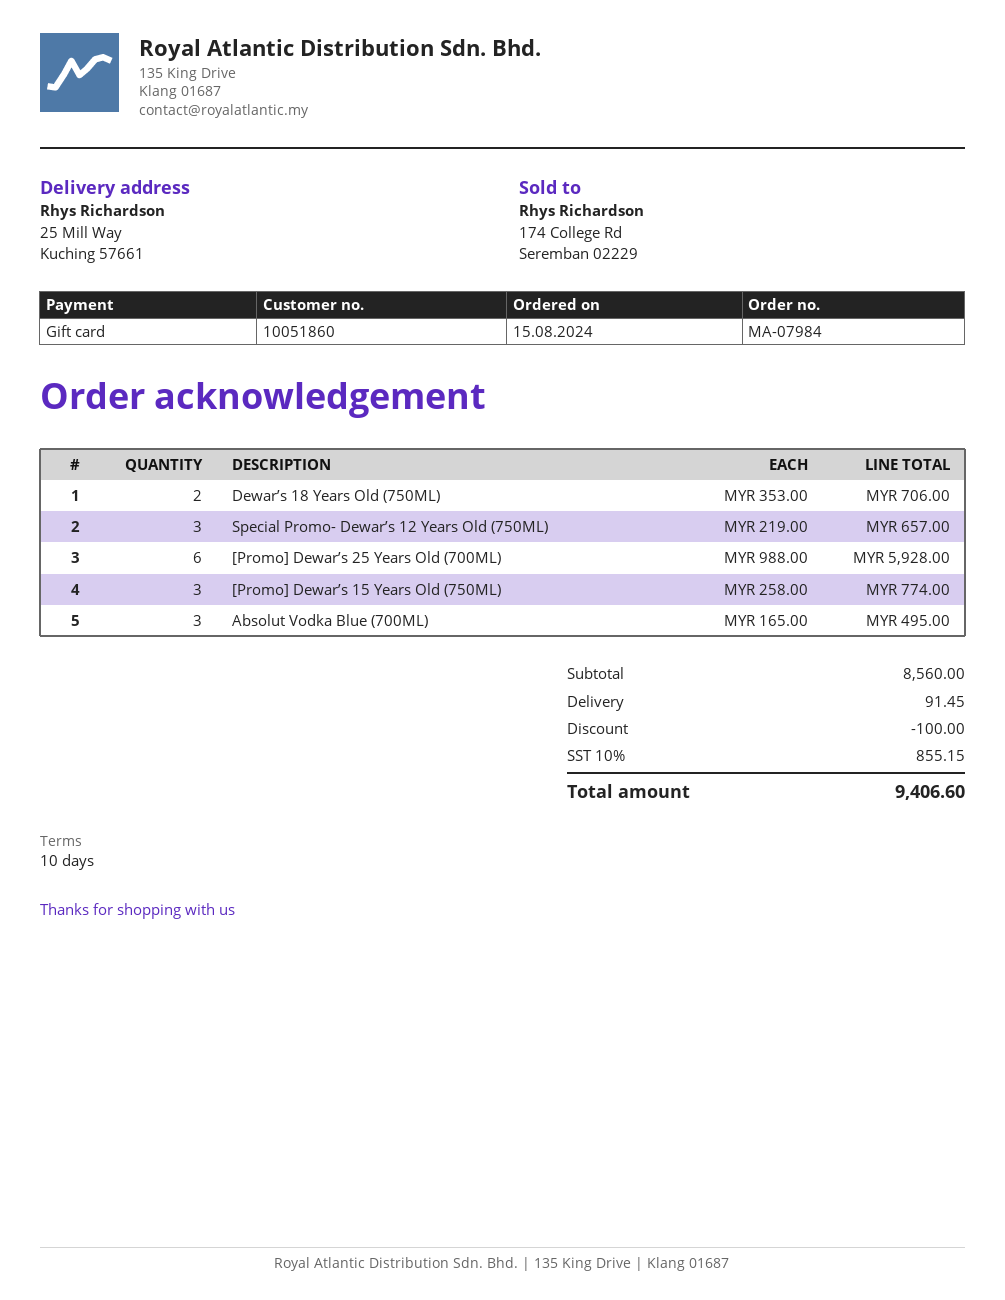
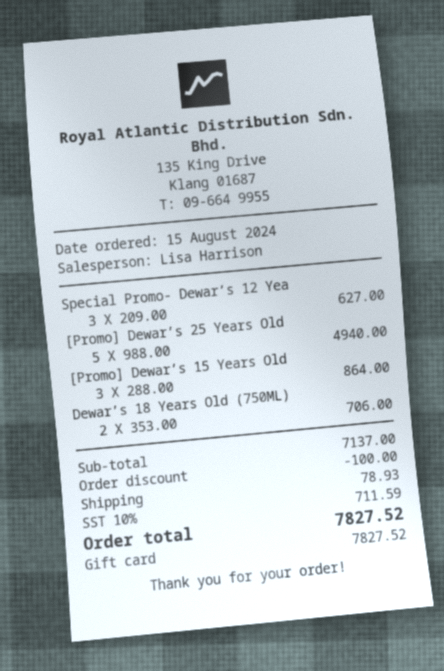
Special Promo- Dewar’s 12 Years Old (750ML): 3 x 219.00 = 657.00 -> 3 x 209.00 = 627.00
[Promo] Dewar’s 25 Years Old (700ML): 6 x 988.00 = 5928.00 -> 5 x 988.00 = 4940.00
[Promo] Dewar’s 15 Years Old (750ML): 3 x 258.00 = 774.00 -> 3 x 288.00 = 864.00
Absolut Vodka Blue (700ML): 3 x 165.00 = 495.00 -> none
subtotal: 8560.00 -> 7137.00
shipping: 91.45 -> 78.93
tax: 10% = 855.15 -> 10% = 711.59
total: 9406.60 -> 7827.52

